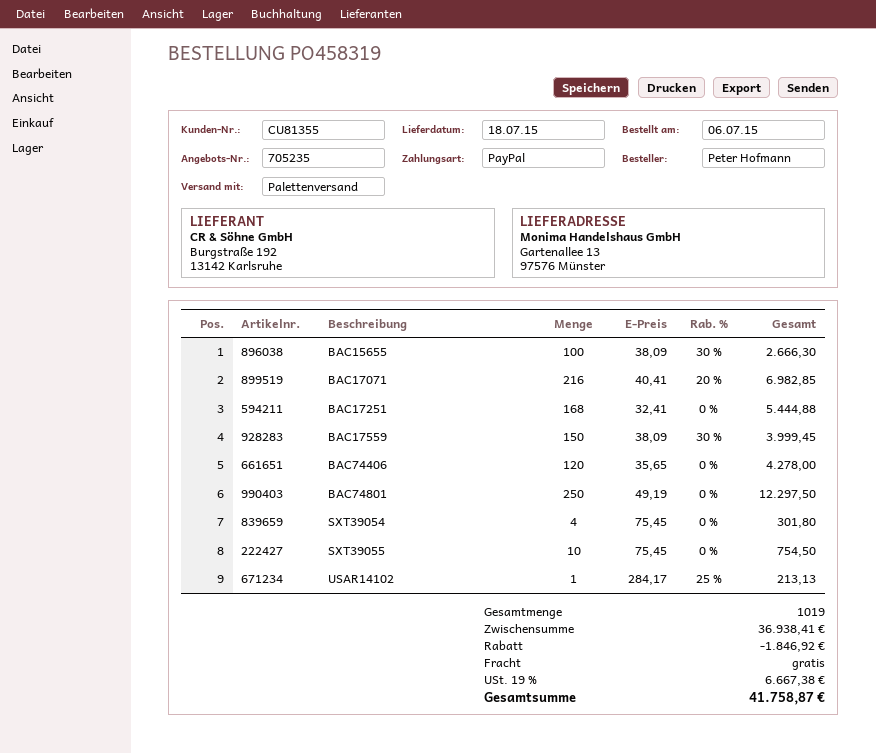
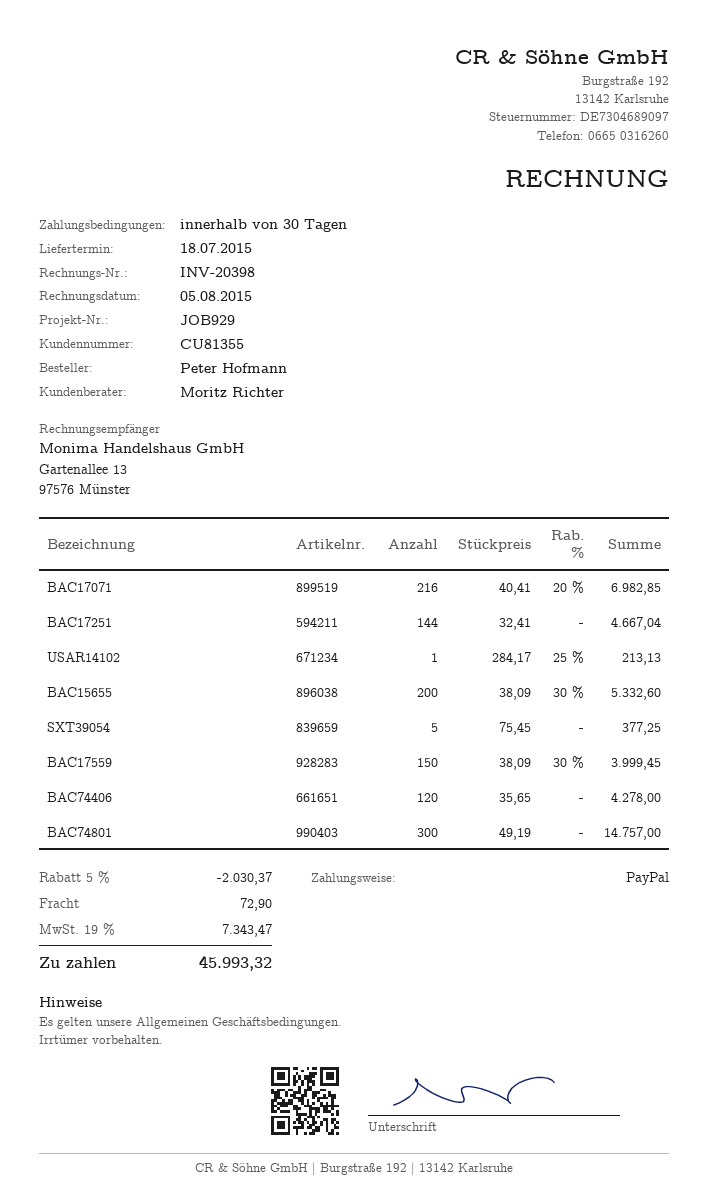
BAC15655: 100 x 38.09 - 30% = 2666.30 -> 200 x 38.09 - 30% = 5332.60
BAC17251: 168 x 32.41 = 5444.88 -> 144 x 32.41 = 4667.04
BAC74801: 250 x 49.19 = 12297.50 -> 300 x 49.19 = 14757.00
SXT39054: 4 x 75.45 = 301.80 -> 5 x 75.45 = 377.25
SXT39055: 10 x 75.45 = 754.50 -> none
discount: 1846.92 -> 2030.37
shipping: 0.00 -> 72.90
tax: 19% = 6667.38 -> 19% = 7343.47
total: 41758.87 -> 45993.32

